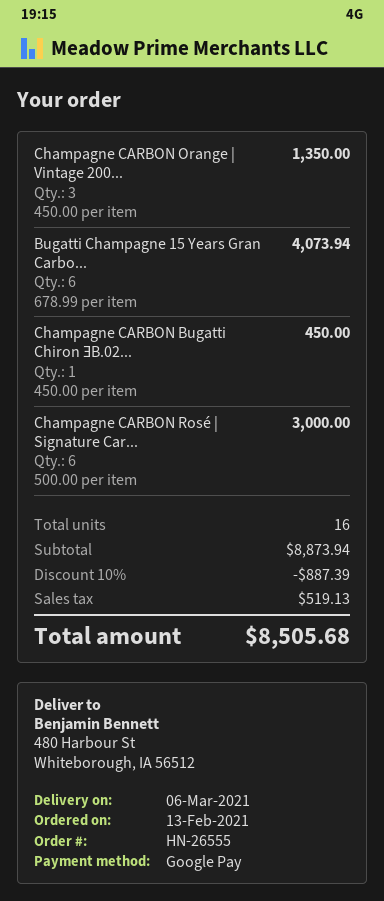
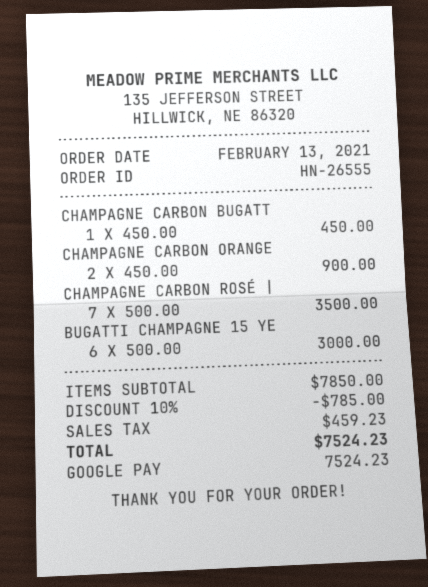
Champagne CARBON Orange | Vintage 200...: 3 x 450.00 = 1350.00 -> 2 x 450.00 = 900.00
Bugatti Champagne 15 Years Gran Carbo...: 6 x 678.99 = 4073.94 -> 6 x 500.00 = 3000.00
Champagne CARBON Rosé | Signature Car...: 6 x 500.00 = 3000.00 -> 7 x 500.00 = 3500.00
subtotal: 8873.94 -> 7850.00
discount: 10% = 887.39 -> 10% = 785.00
tax: 519.13 -> 459.23
total: 8505.68 -> 7524.23

